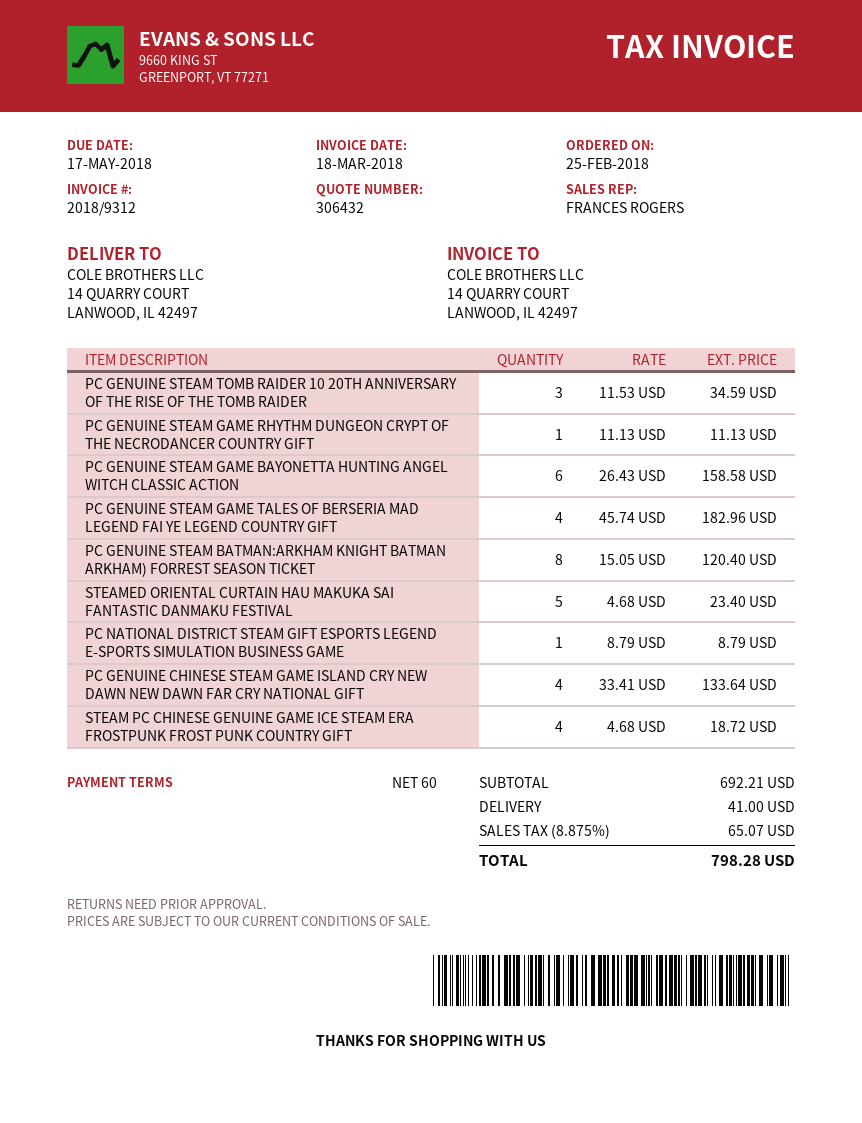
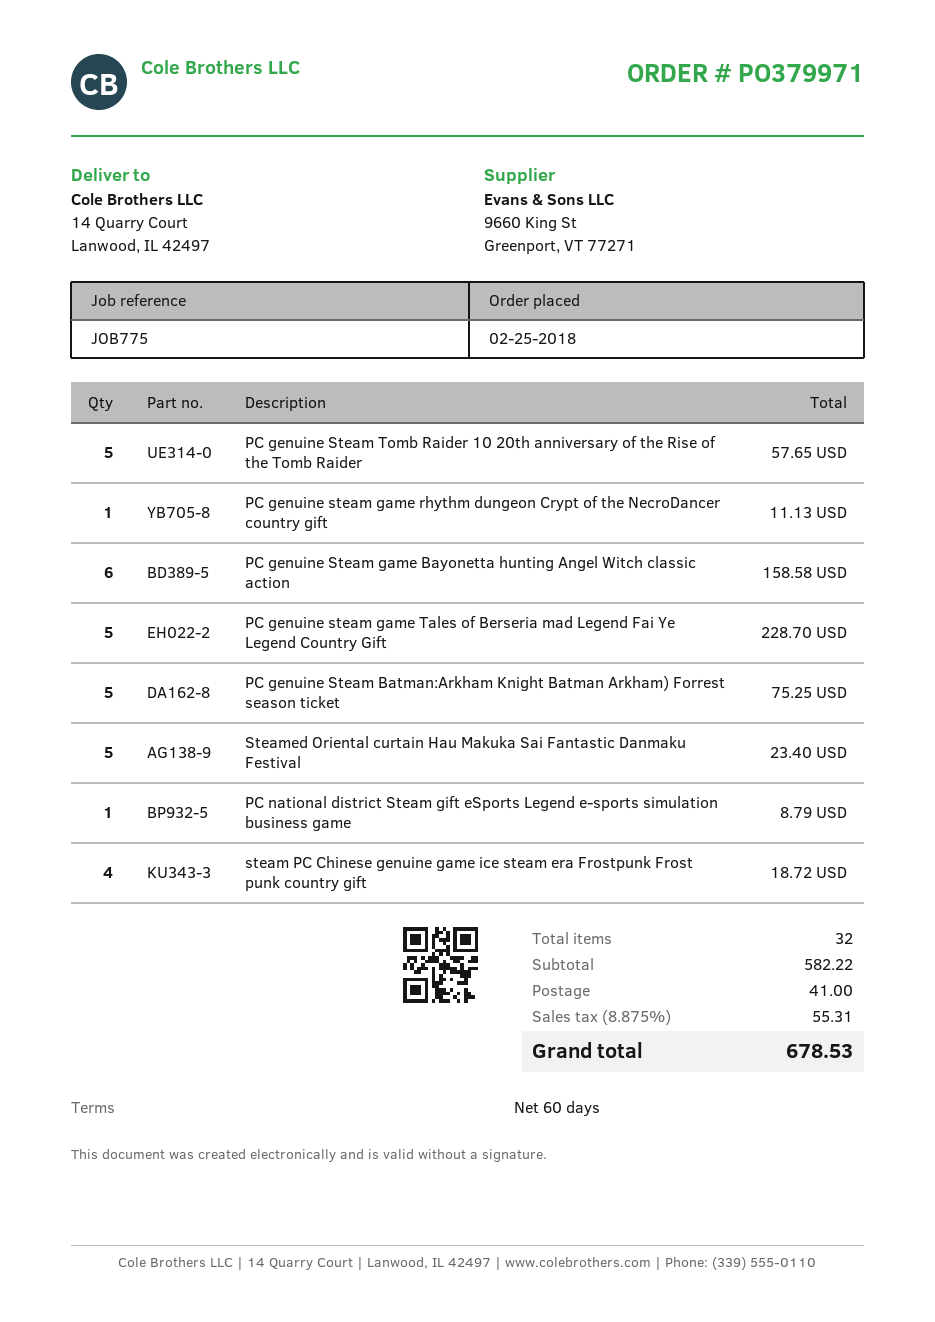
PC GENUINE STEAM TOMB RAIDER 10 20TH ANNIVERSARY OF THE RISE OF THE TOMB RAIDER: 3 for 34.59 -> 5 for 57.65
PC GENUINE STEAM GAME TALES OF BERSERIA MAD LEGEND FAI YE LEGEND COUNTRY GIFT: 4 for 182.96 -> 5 for 228.70
PC GENUINE STEAM BATMAN:ARKHAM KNIGHT BATMAN ARKHAM) FORREST SEASON TICKET: 8 for 120.40 -> 5 for 75.25
PC GENUINE CHINESE STEAM GAME ISLAND CRY NEW DAWN NEW DAWN FAR CRY NATIONAL GIFT: 4 for 133.64 -> none
subtotal: 692.21 -> 582.22
tax: 8.875% = 65.07 -> 8.875% = 55.31
total: 798.28 -> 678.53

